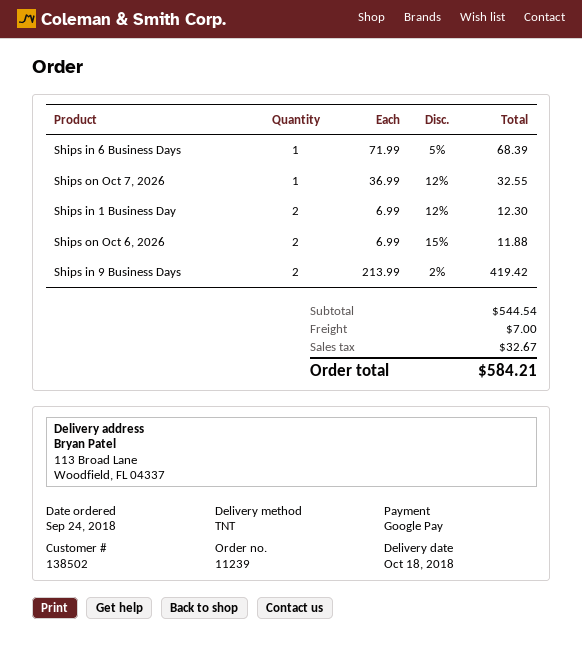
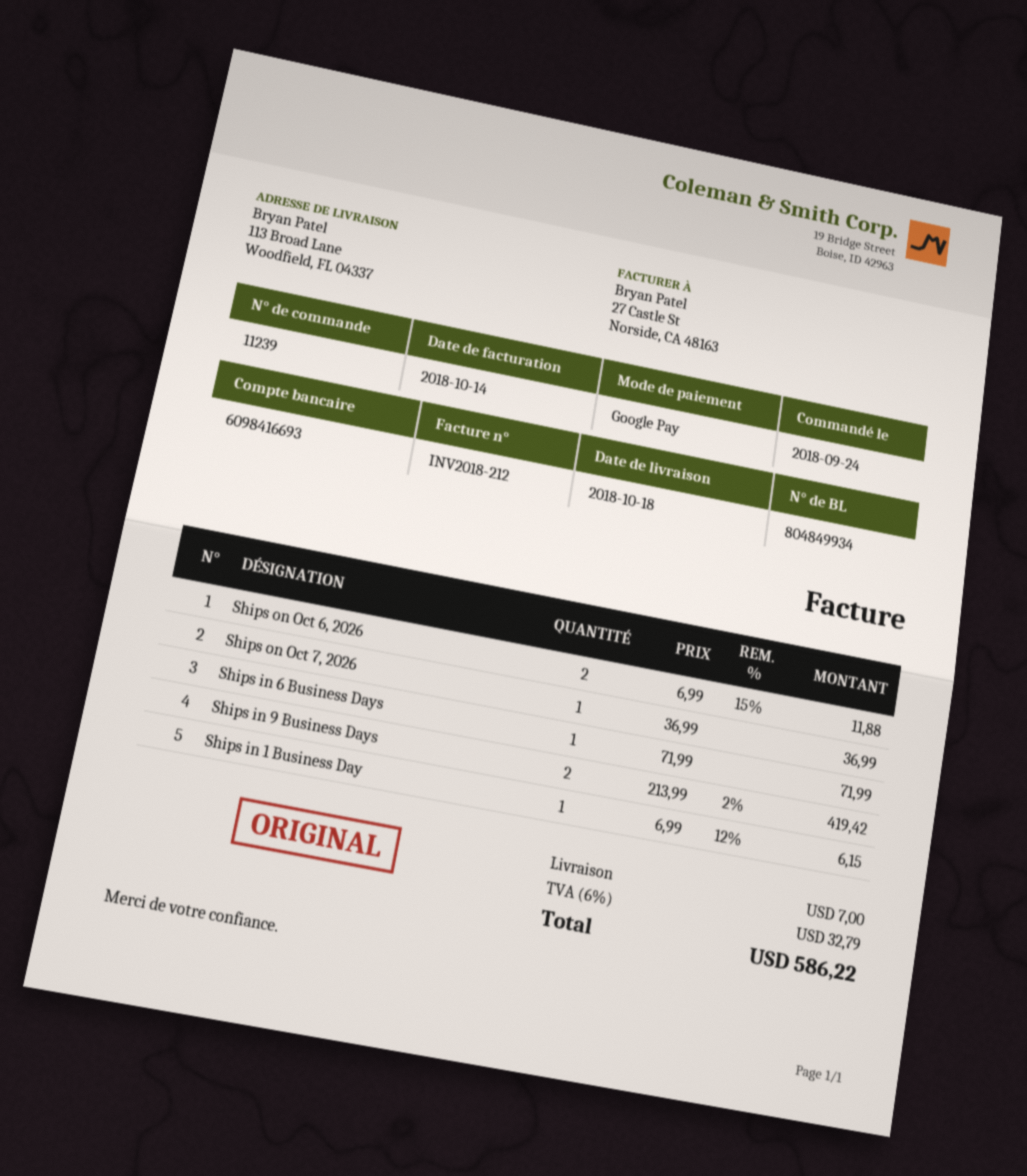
Ships in 6 Business Days: 1 x 71.99 - 5% = 68.39 -> 1 x 71.99 = 71.99
Ships on Oct 7, 2026: 1 x 36.99 - 12% = 32.55 -> 1 x 36.99 = 36.99
Ships in 1 Business Day: 2 x 6.99 - 12% = 12.30 -> 1 x 6.99 - 12% = 6.15
tax: 32.67 -> 32.79
total: 584.21 -> 586.22

